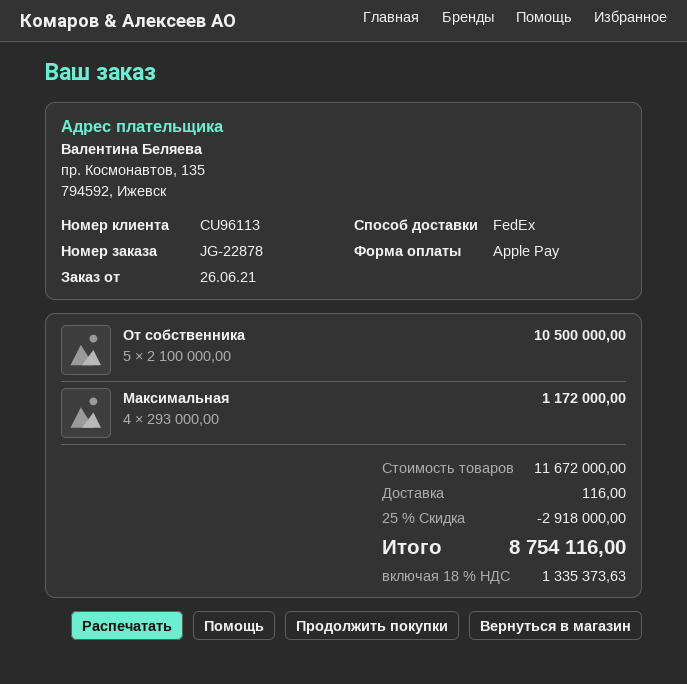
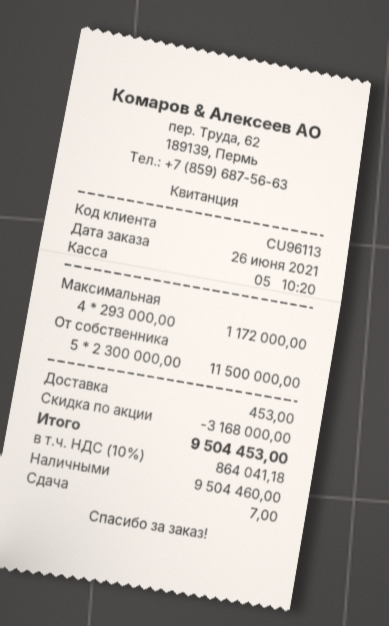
payment method: Apple Pay -> cash
От собственника: 5 x 2100000.00 = 10500000.00 -> 5 x 2300000.00 = 11500000.00
discount: 2918000.00 -> 3168000.00
shipping: 116.00 -> 453.00
tax: 18% = 1335373.63 -> 10% = 864041.18
total: 8754116.00 -> 9504453.00

